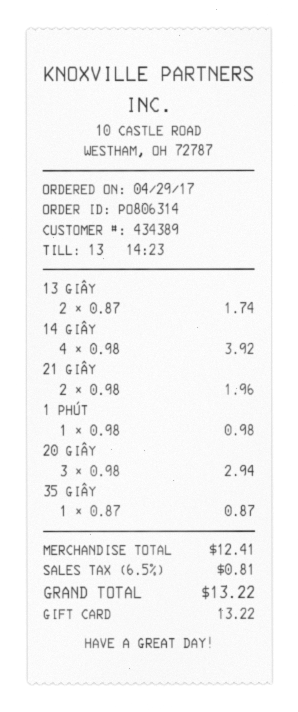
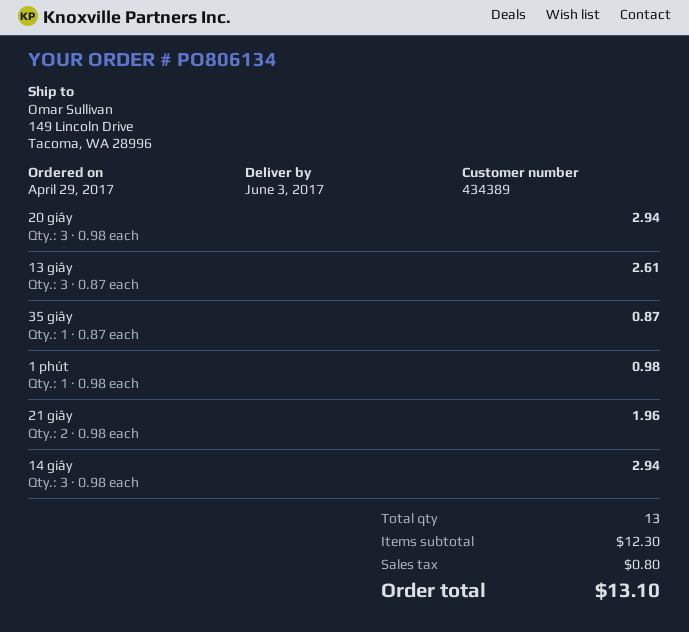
order number: PO806314 -> PO806134
13 GIÂY: 2 x 0.87 = 1.74 -> 3 x 0.87 = 2.61
14 GIÂY: 4 x 0.98 = 3.92 -> 3 x 0.98 = 2.94
subtotal: 12.41 -> 12.30
tax: 0.81 -> 0.80
total: 13.22 -> 13.10

